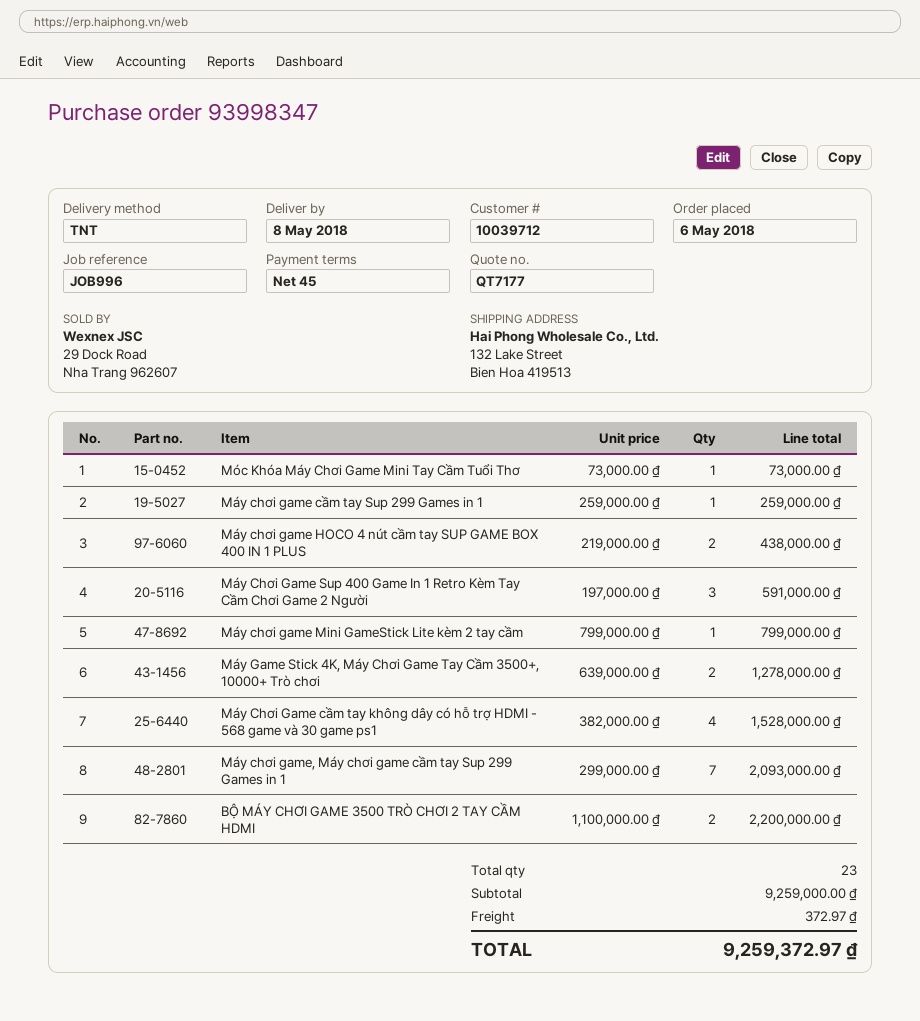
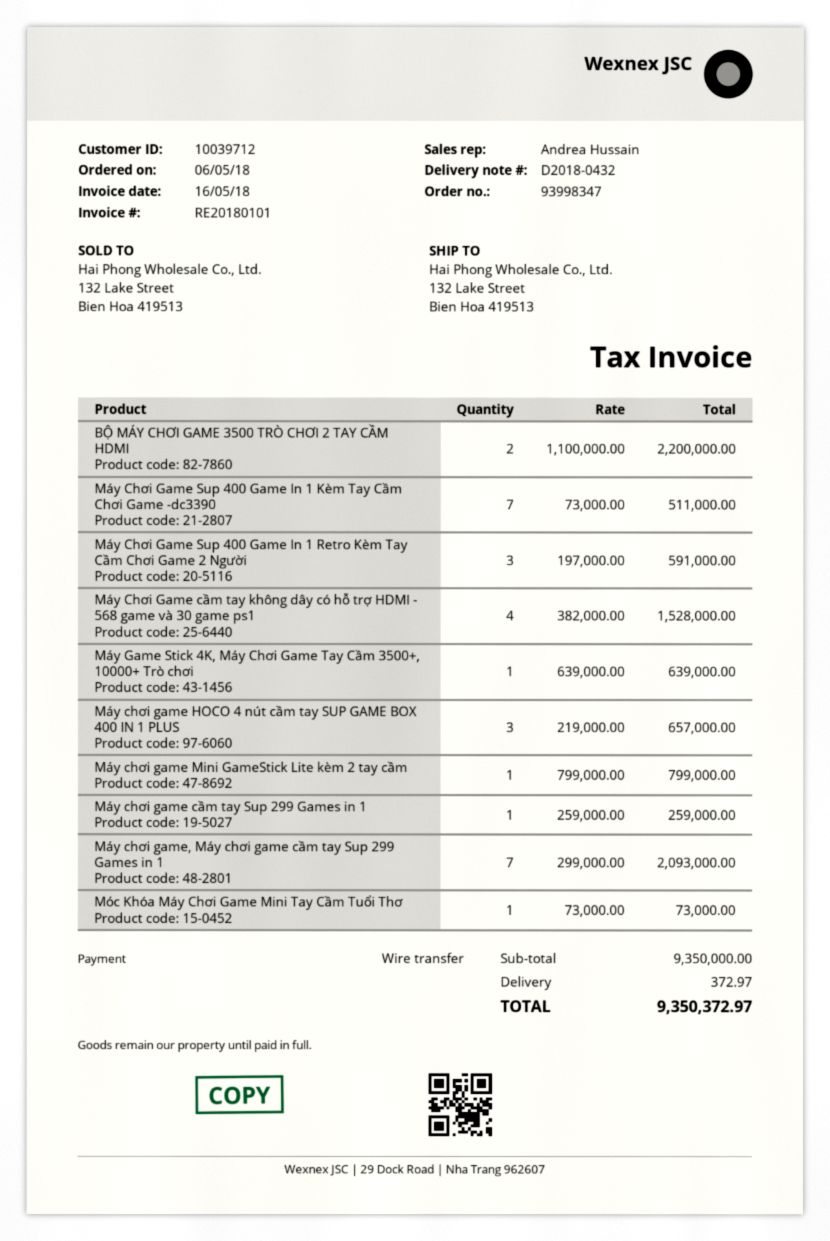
Máy chơi game HOCO 4 nút cầm tay SUP GAME BOX 400 IN 1 PLUS: 2 x 219000.00 = 438000.00 -> 3 x 219000.00 = 657000.00
Máy Game Stick 4K, Máy Chơi Game Tay Cầm 3500+, 10000+ Trò chơi: 2 x 639000.00 = 1278000.00 -> 1 x 639000.00 = 639000.00
Máy Chơi Game Sup 400 Game In 1 Kèm Tay Cầm Chơi Game -dc3390: none -> 7 x 73000.00 = 511000.00
subtotal: 9259000.00 -> 9350000.00
total: 9259372.97 -> 9350372.97

